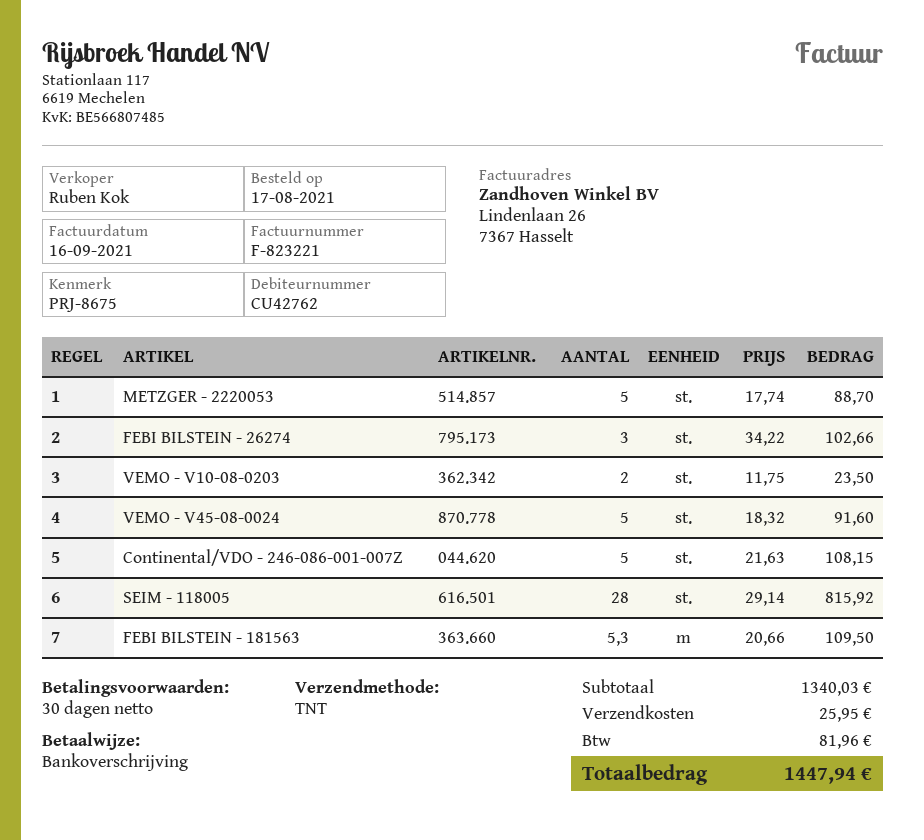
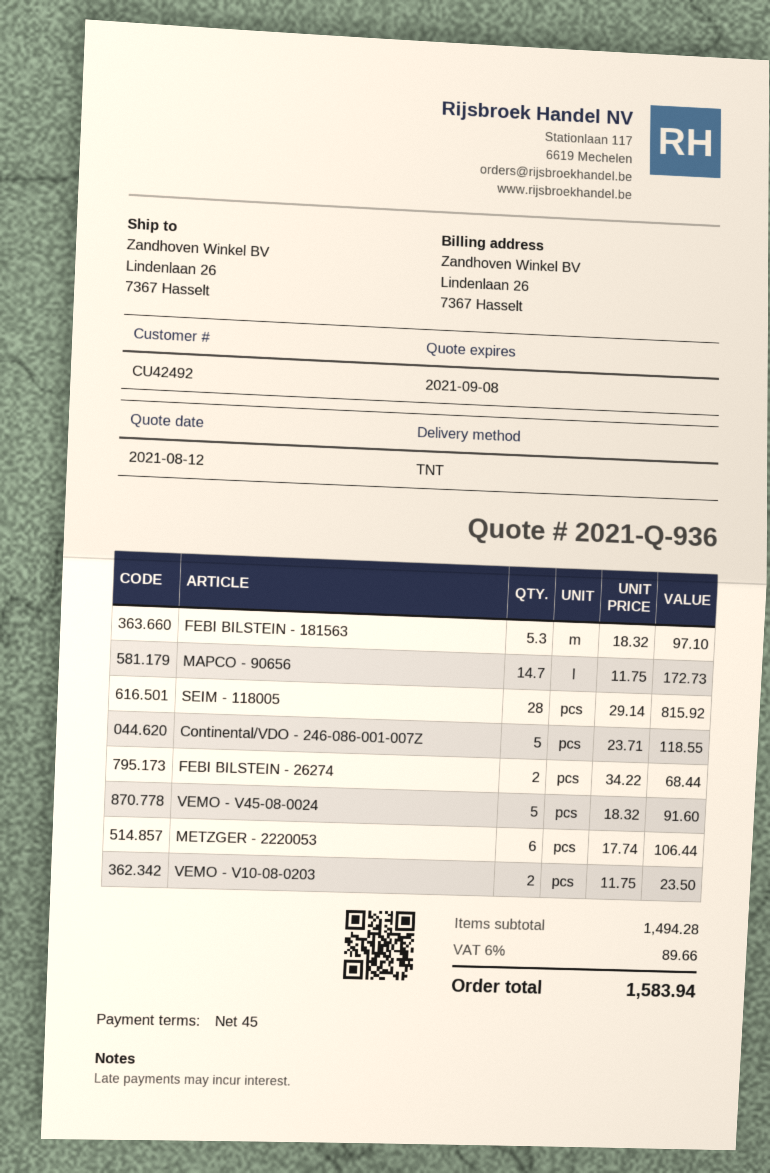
payment terms: 30 days -> 45 days
customer number: CU42762 -> CU42492
METZGER - 2220053: 5 x 17.74 = 88.70 -> 6 x 17.74 = 106.44
FEBI BILSTEIN - 26274: 3 x 34.22 = 102.66 -> 2 x 34.22 = 68.44
Continental/VDO - 246-086-001-007Z: 5 x 21.63 = 108.15 -> 5 x 23.71 = 118.55
FEBI BILSTEIN - 181563: 5.3 x 20.66 = 109.50 -> 5.3 x 18.32 = 97.10
MAPCO - 90656: none -> 14.7 x 11.75 = 172.73
subtotal: 1340.03 -> 1494.28
shipping: 25.95 -> none
tax: 81.96 -> 89.66
total: 1447.94 -> 1583.94

